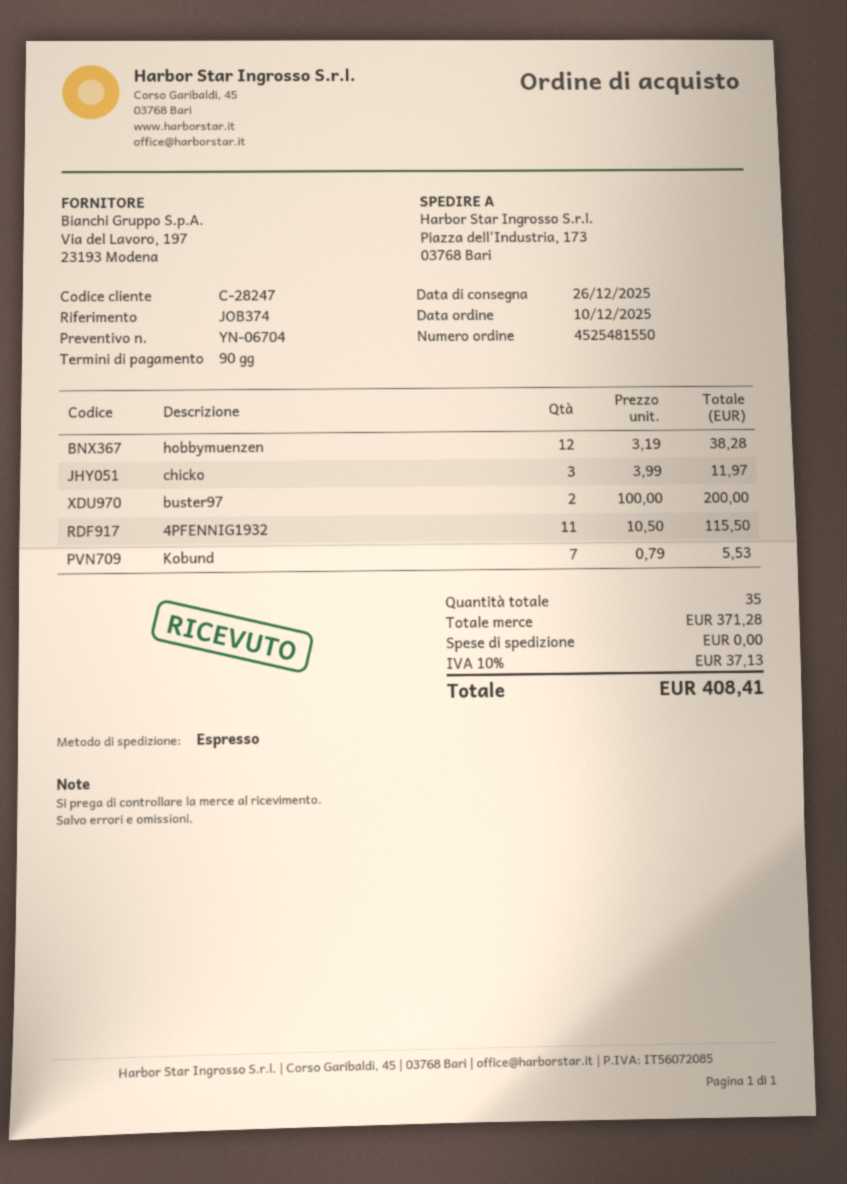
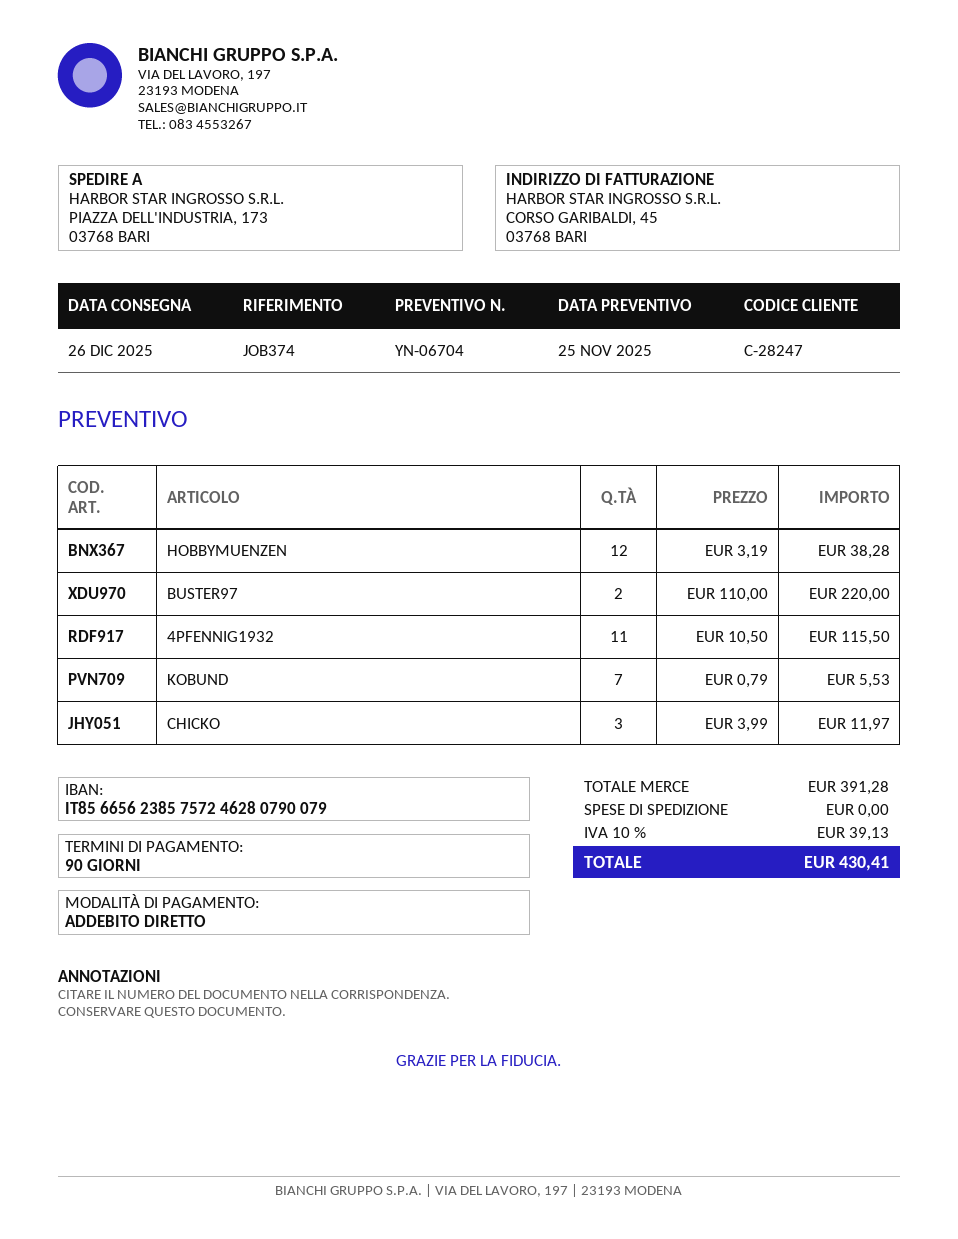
buster97: 2 x 100.00 = 200.00 -> 2 x 110.00 = 220.00
subtotal: 371.28 -> 391.28
tax: 10% = 37.13 -> 10% = 39.13
total: 408.41 -> 430.41

